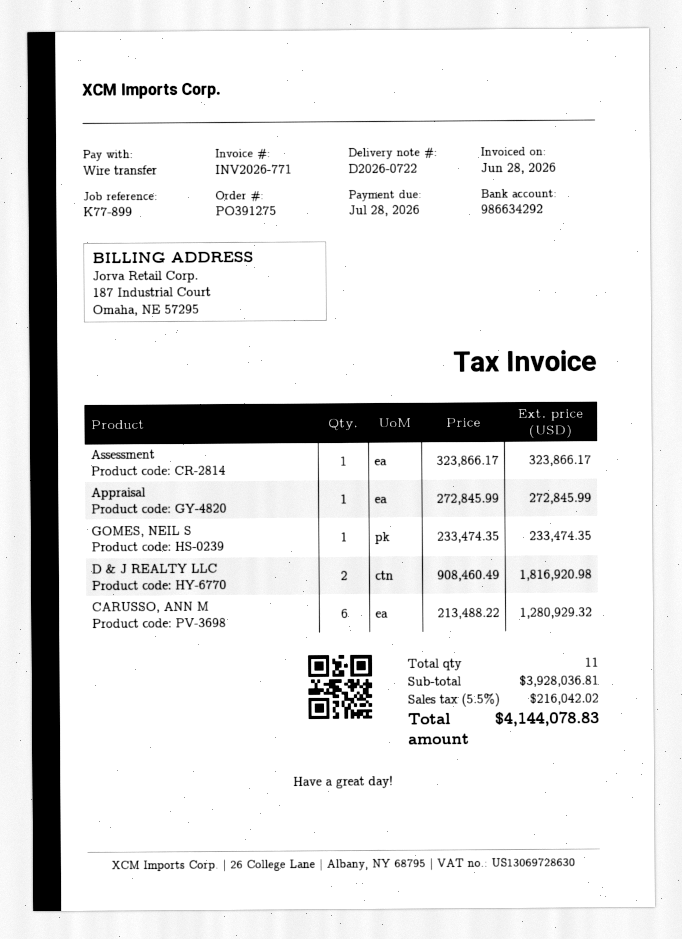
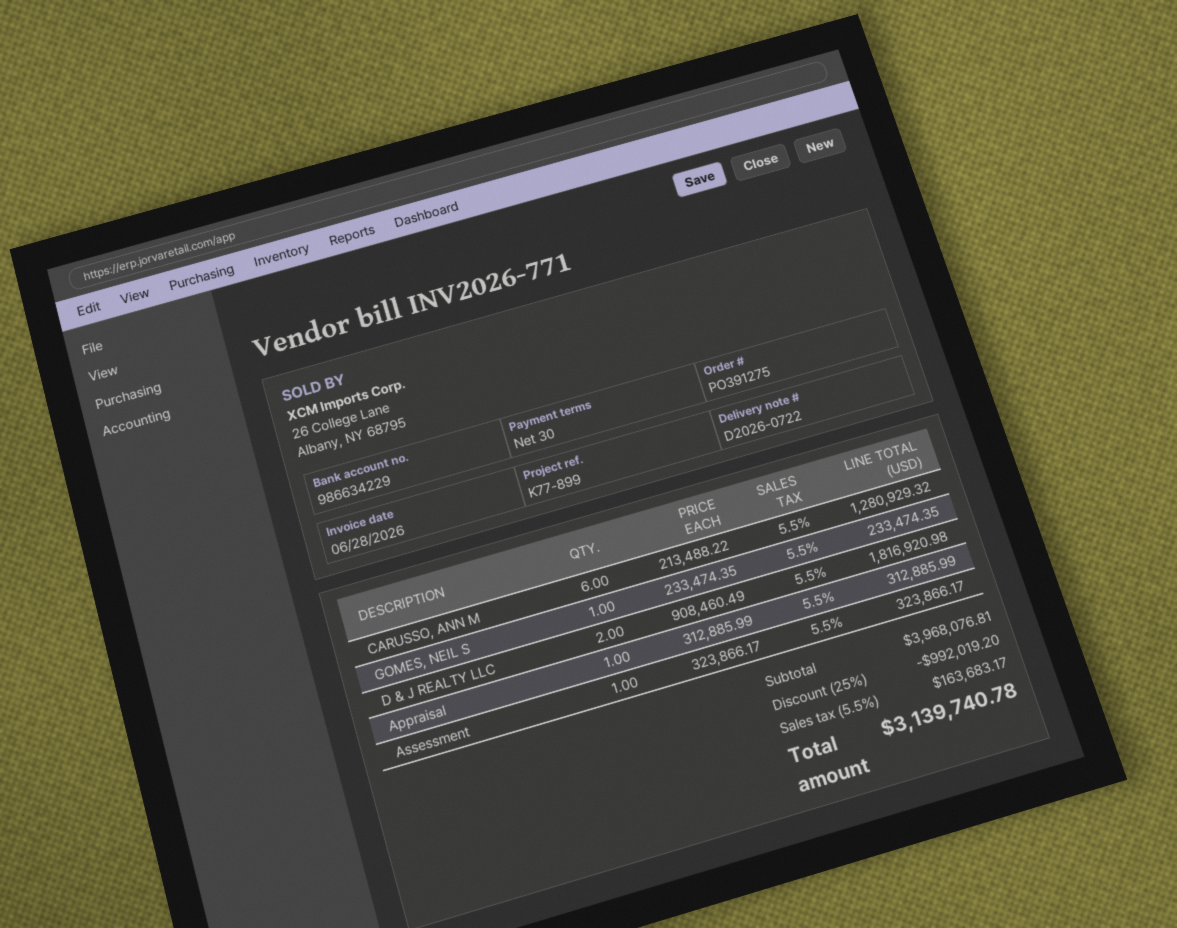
bank account: 986634292 -> 986634229
Appraisal: 1 x 272845.99 = 272845.99 -> 1 x 312885.99 = 312885.99
subtotal: 3928036.81 -> 3968076.81
discount: none -> 25% = 992019.20
tax: 5.5% = 216042.02 -> 5.5% = 163683.17
total: 4144078.83 -> 3139740.78

